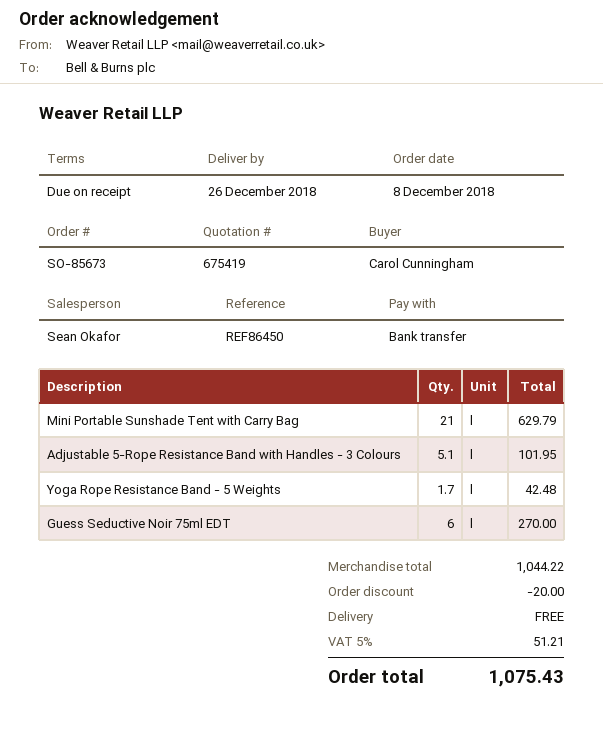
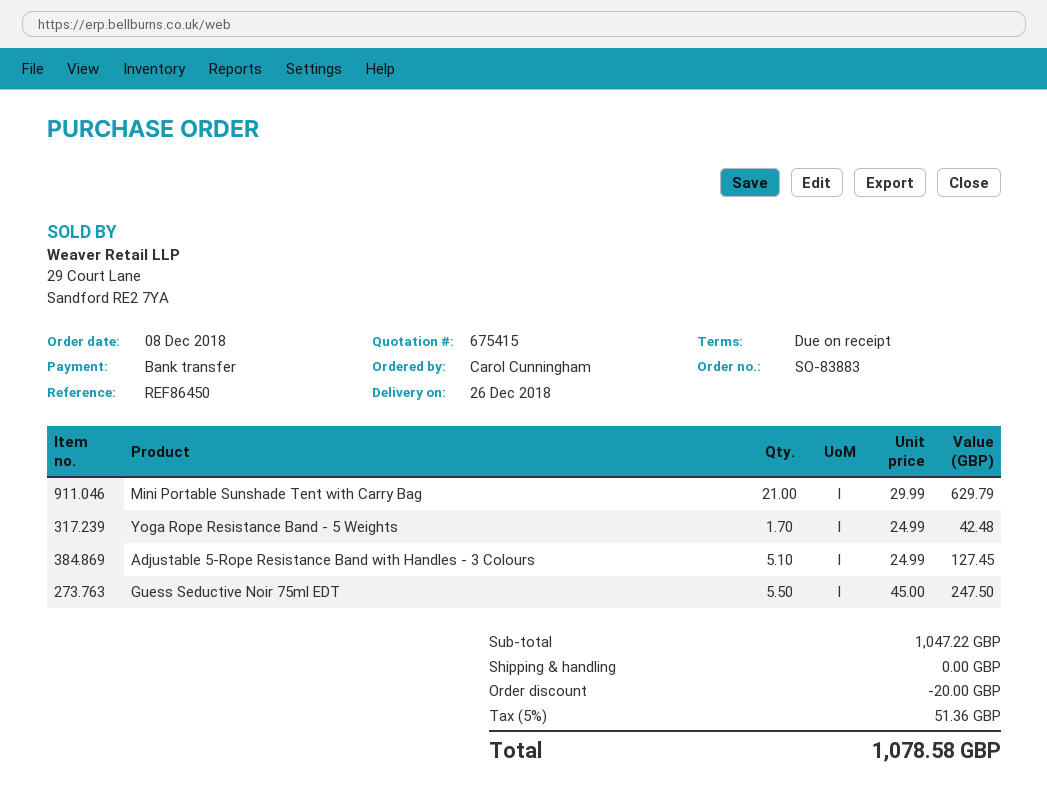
quote number: 675419 -> 675415
order number: SO-85673 -> SO-83883
Adjustable 5-Rope Resistance Band with Handles - 3 Colours: 5.1 for 101.95 -> 5.1 for 127.45
Guess Seductive Noir 75ml EDT: 6 for 270.00 -> 5.5 for 247.50
subtotal: 1044.22 -> 1047.22
tax: 5% = 51.21 -> 5% = 51.36
total: 1075.43 -> 1078.58

